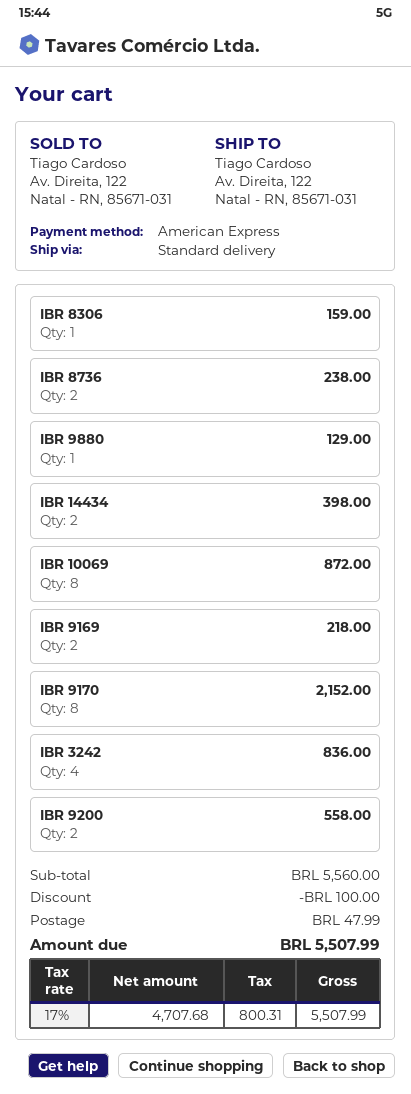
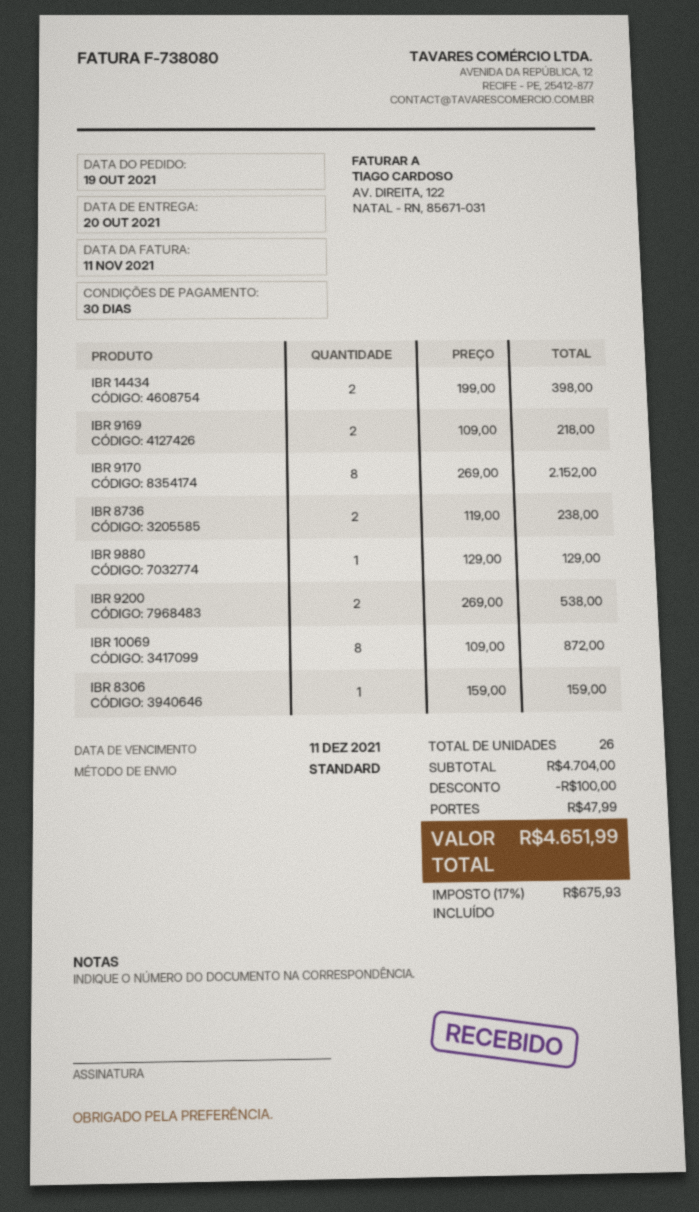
IBR 3242: 4 for 836.00 -> none
IBR 9200: 2 for 558.00 -> 2 for 538.00
subtotal: 5560.00 -> 4704.00
tax: 17% = 800.31 -> 17% = 675.93
total: 5507.99 -> 4651.99

